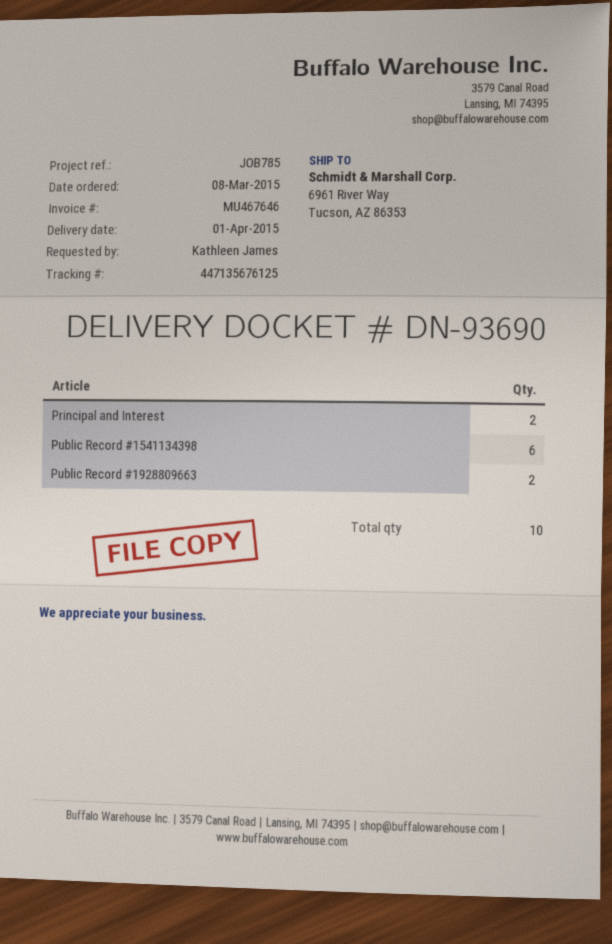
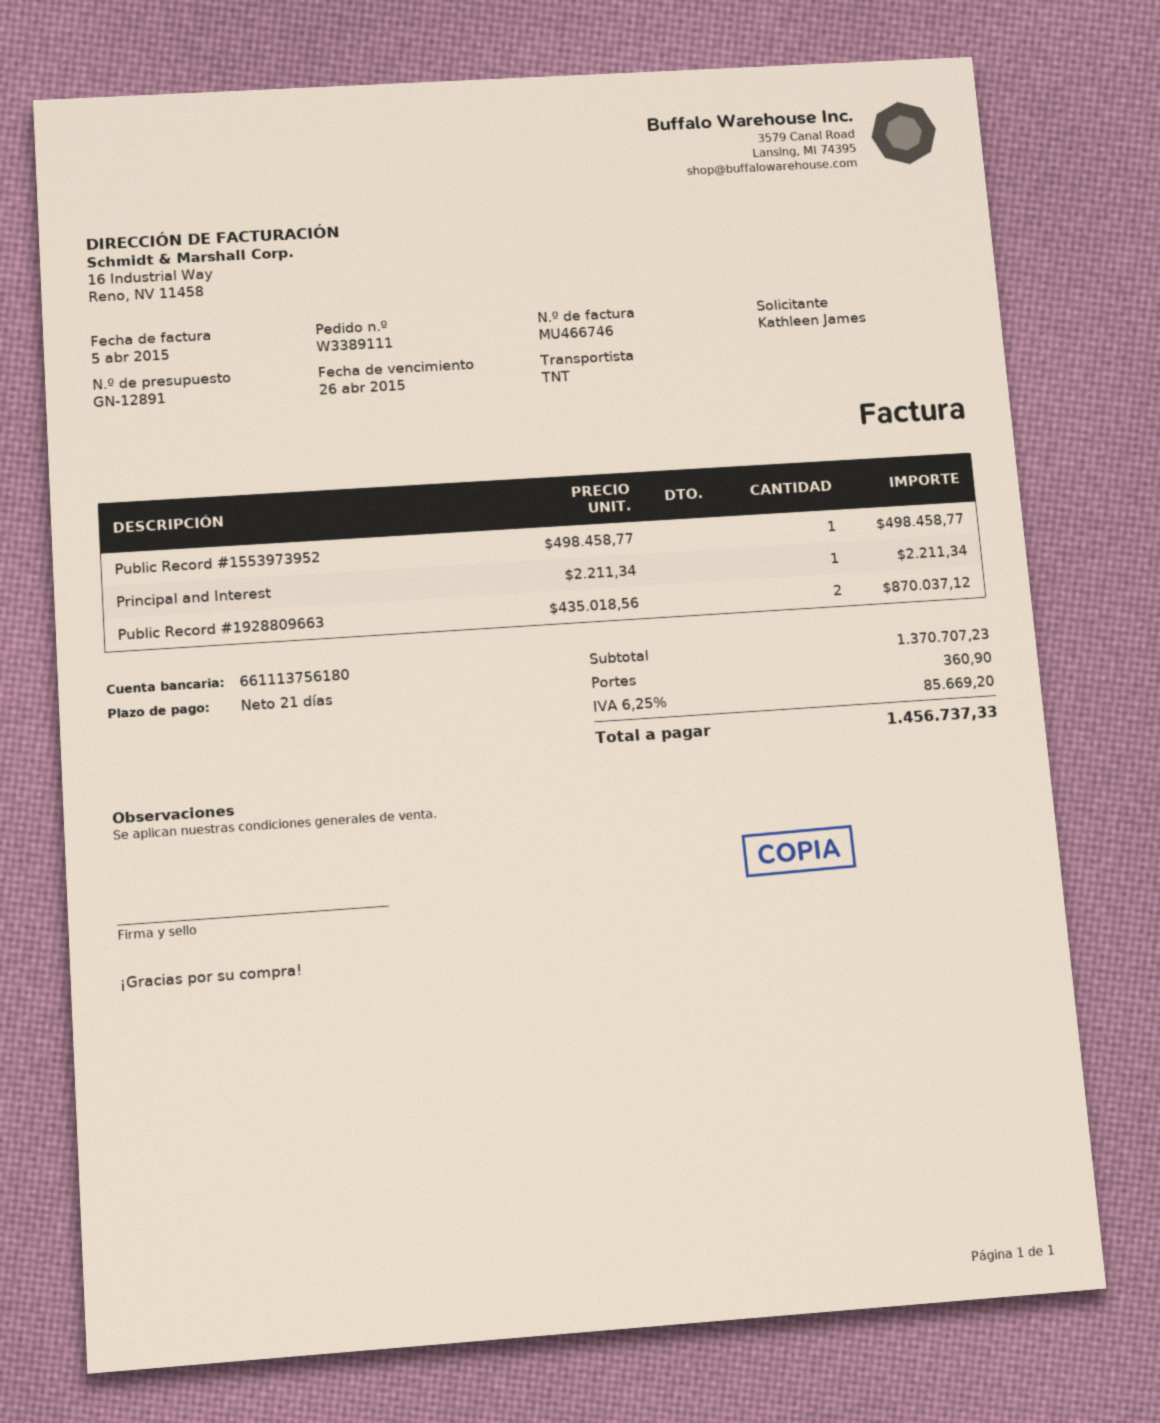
invoice number: MU467646 -> MU466746
Principal and Interest: 2 -> 1
Public Record #1541134398: 6 -> none
Public Record #1553973952: none -> 1

